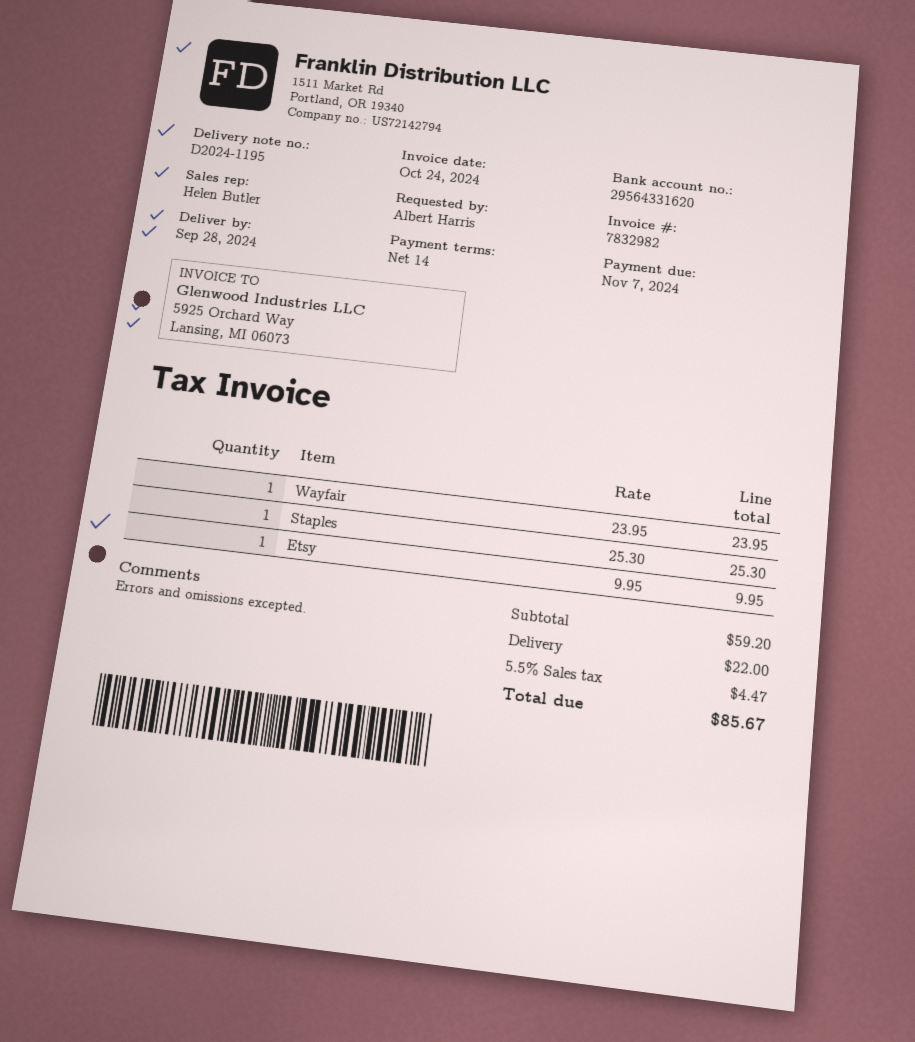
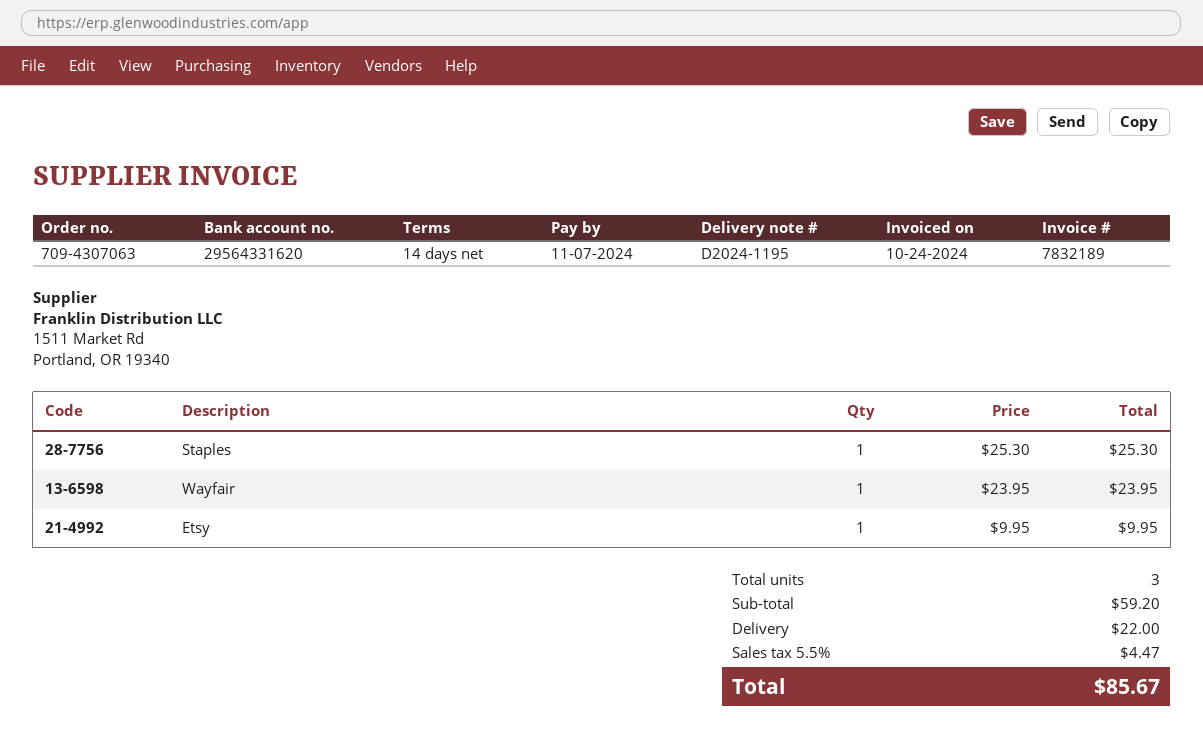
invoice number: 7832982 -> 7832189

